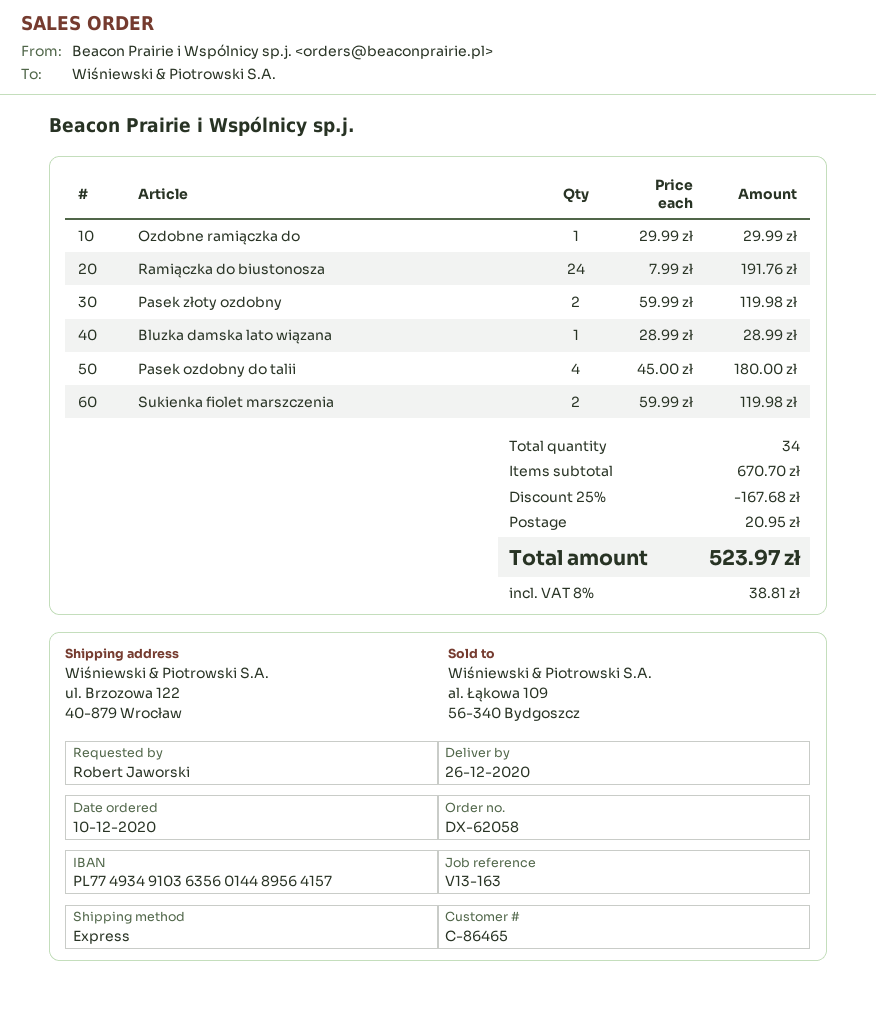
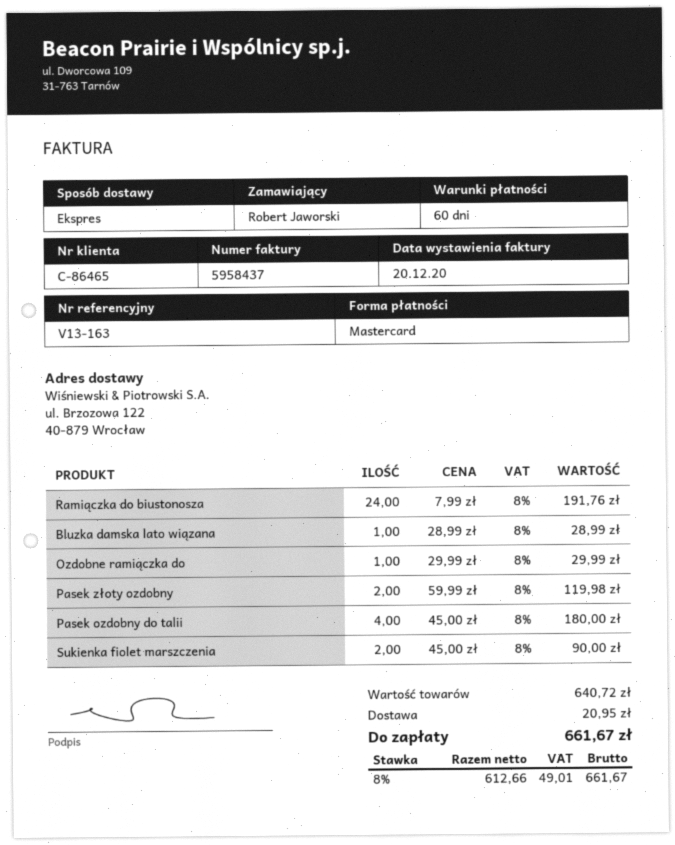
Sukienka fiolet marszczenia: 2 x 59.99 = 119.98 -> 2 x 45.00 = 90.00
subtotal: 670.70 -> 640.72
discount: 25% = 167.68 -> none
tax: 8% = 38.81 -> 8% = 49.01
total: 523.97 -> 661.67

